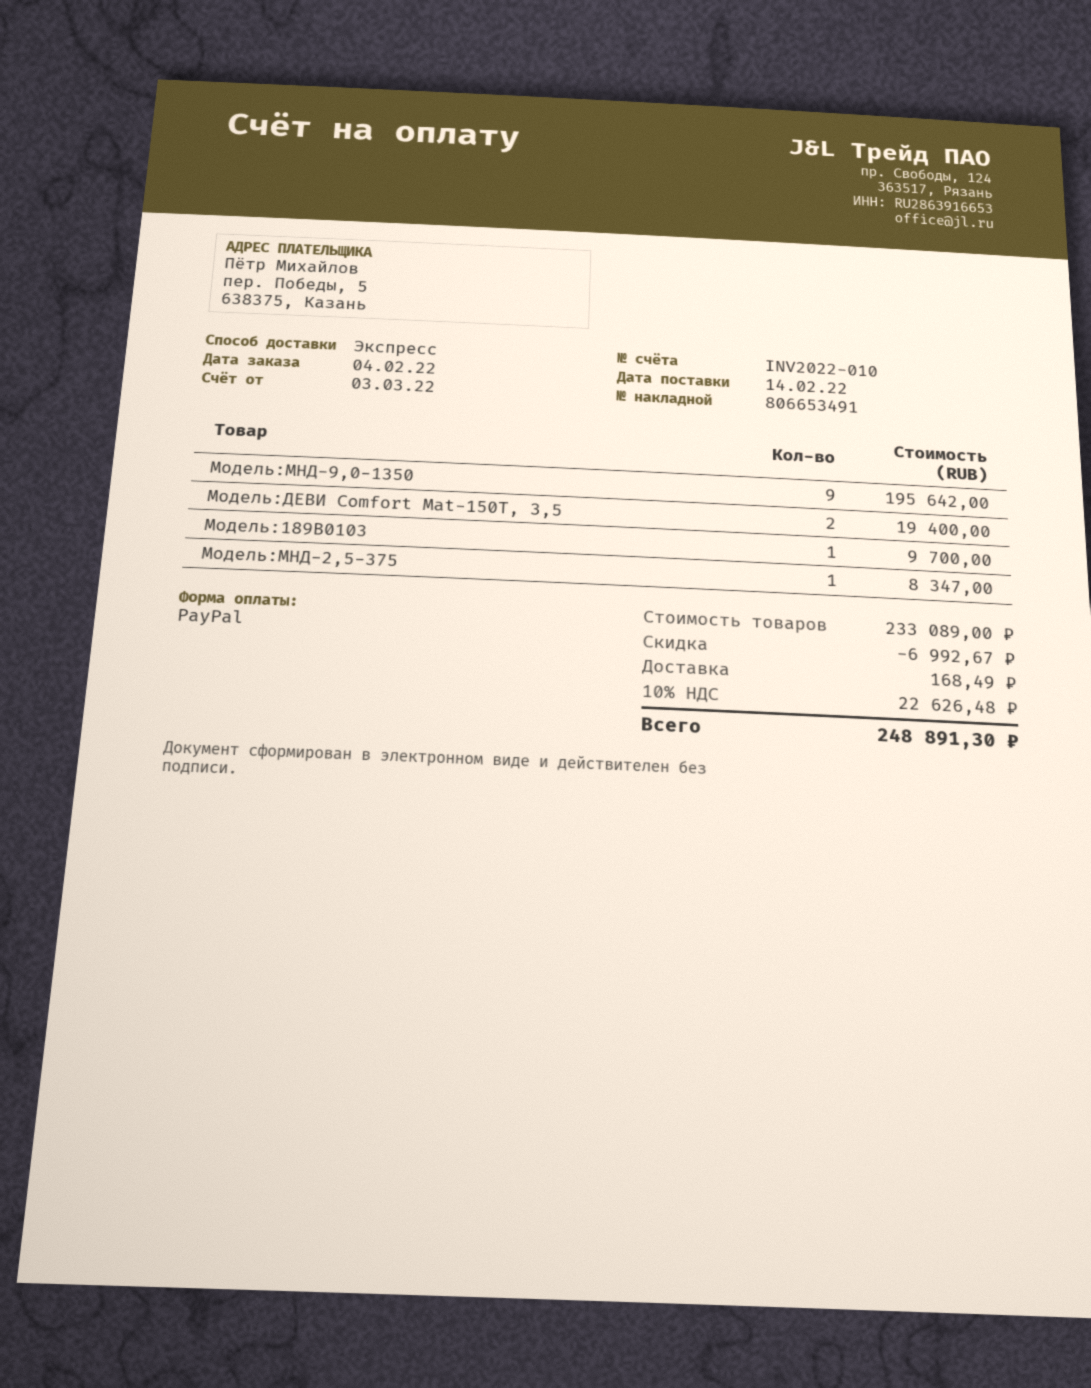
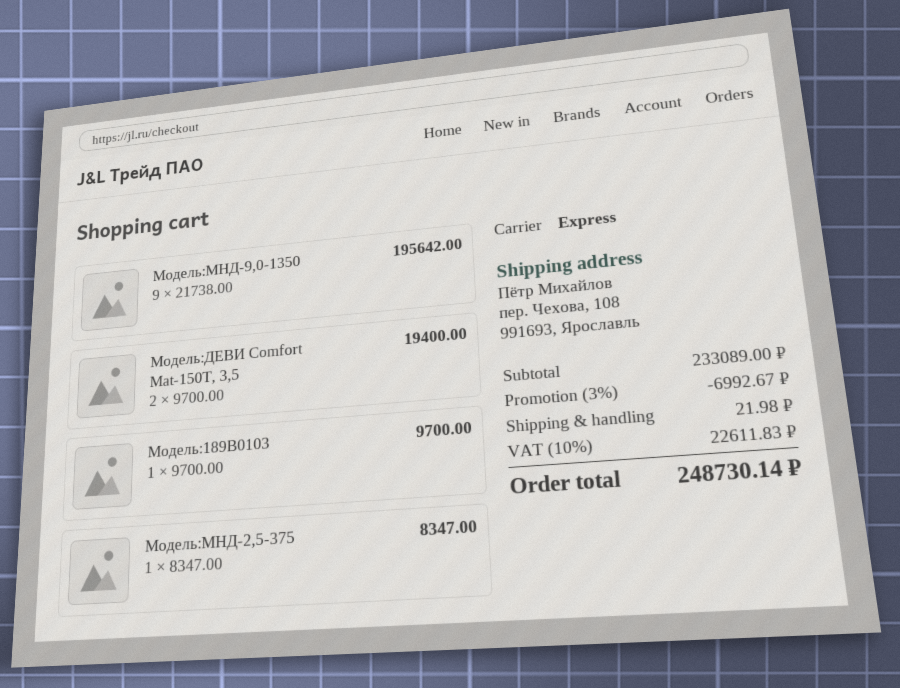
shipping: 168.49 -> 21.98
tax: 10% = 22626.48 -> 10% = 22611.83
total: 248891.30 -> 248730.14

